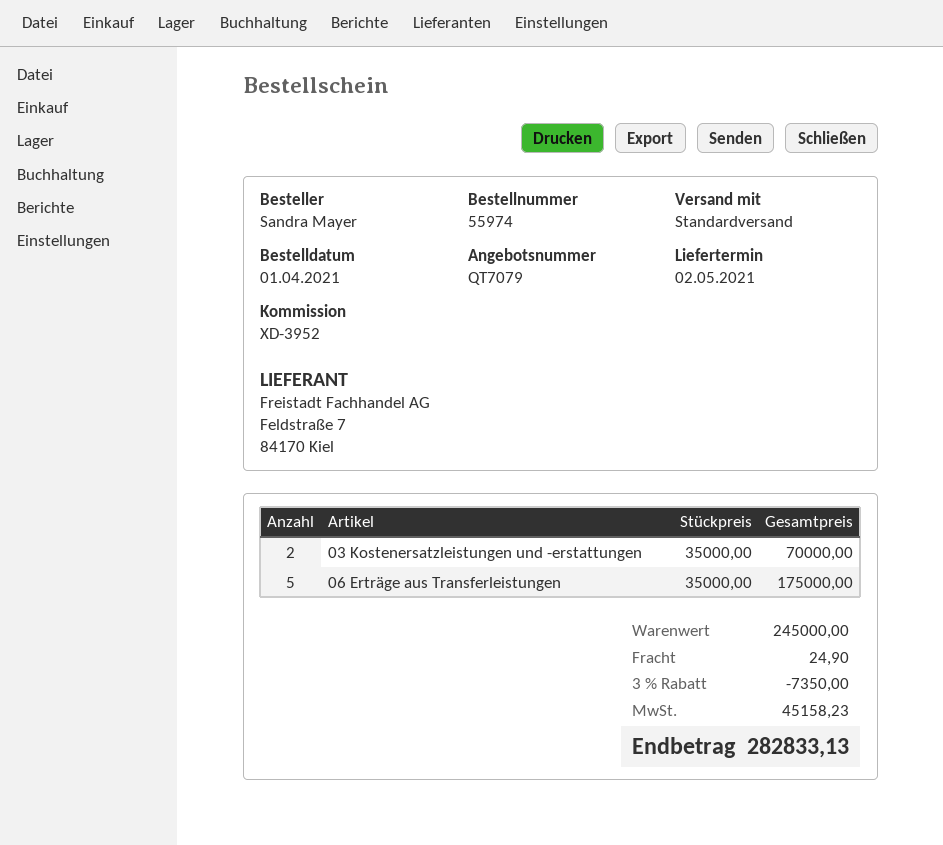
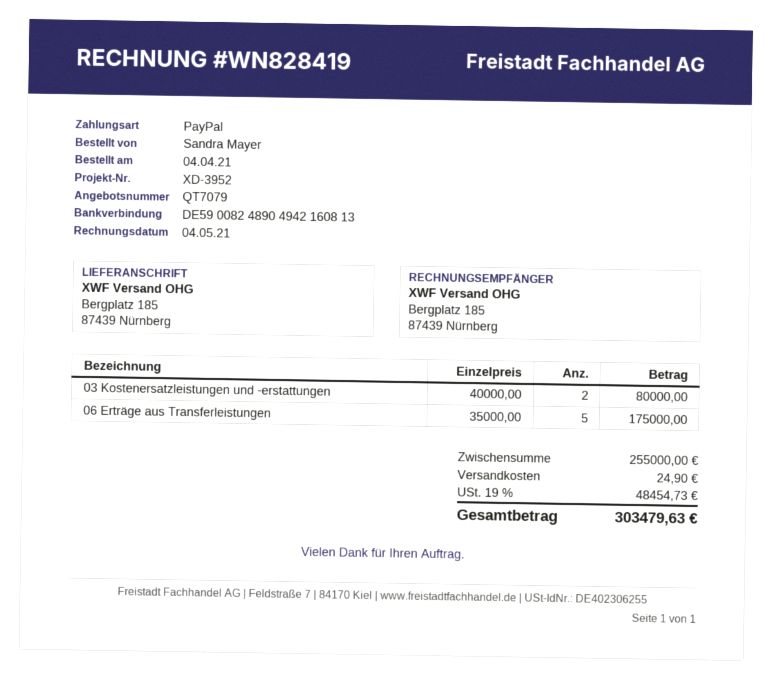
order date: 2021-04-01 -> 2021-04-04
03 Kostenersatzleistungen und -erstattungen: 2 x 35000.00 = 70000.00 -> 2 x 40000.00 = 80000.00
subtotal: 245000.00 -> 255000.00
discount: 3% = 7350.00 -> none
tax: 45158.23 -> 48454.73
total: 282833.13 -> 303479.63

